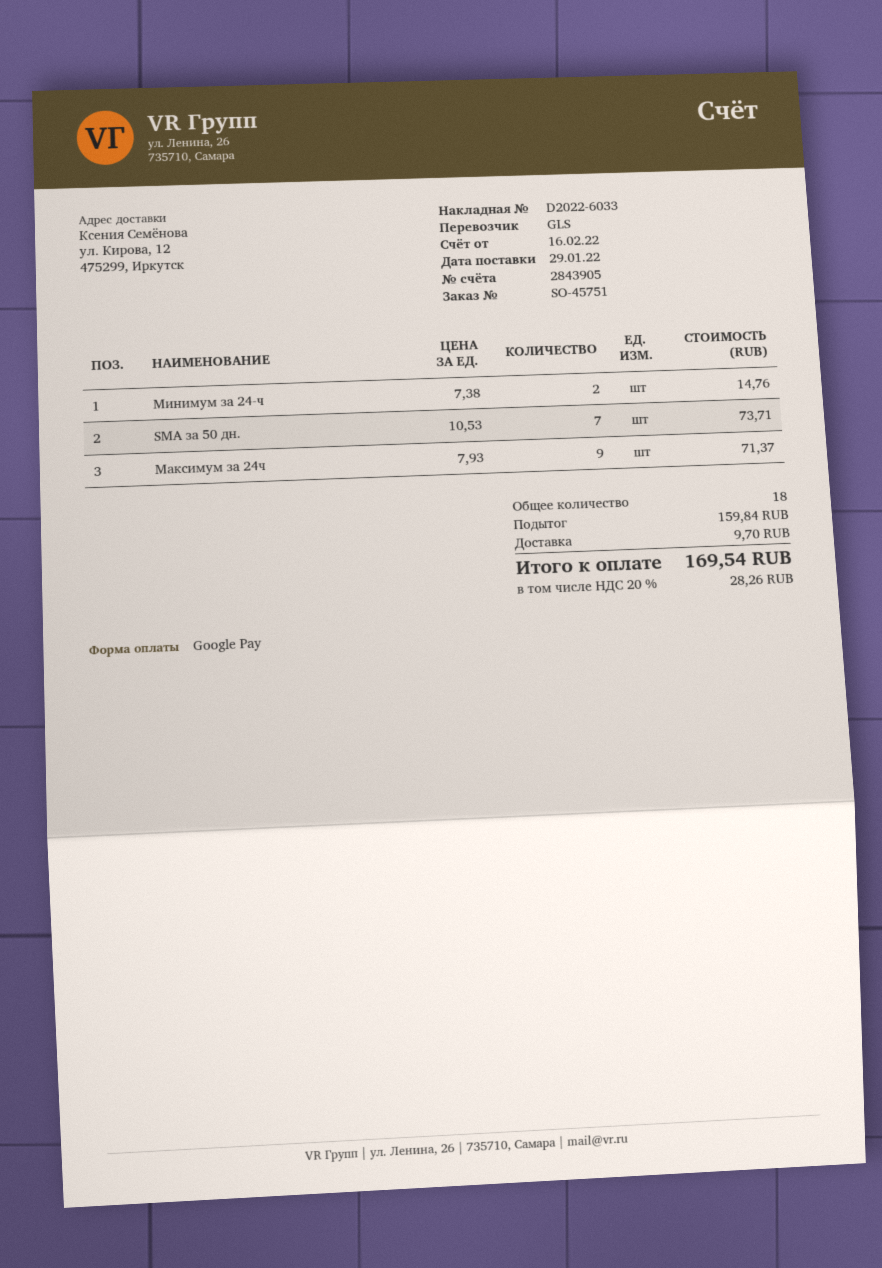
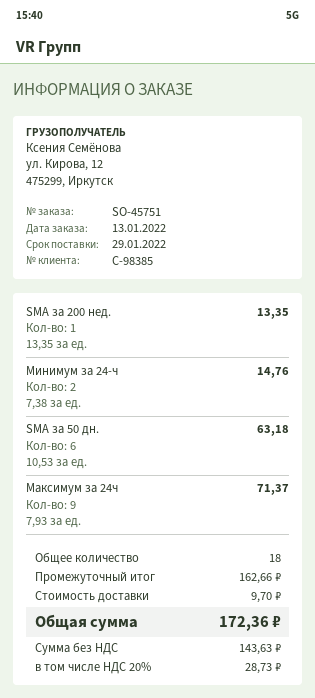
SMA за 50 дн.: 7 x 10.53 = 73.71 -> 6 x 10.53 = 63.18
SMA за 200 нед.: none -> 1 x 13.35 = 13.35
subtotal: 159.84 -> 162.66
tax: 20% = 28.26 -> 20% = 28.73
total: 169.54 -> 172.36

